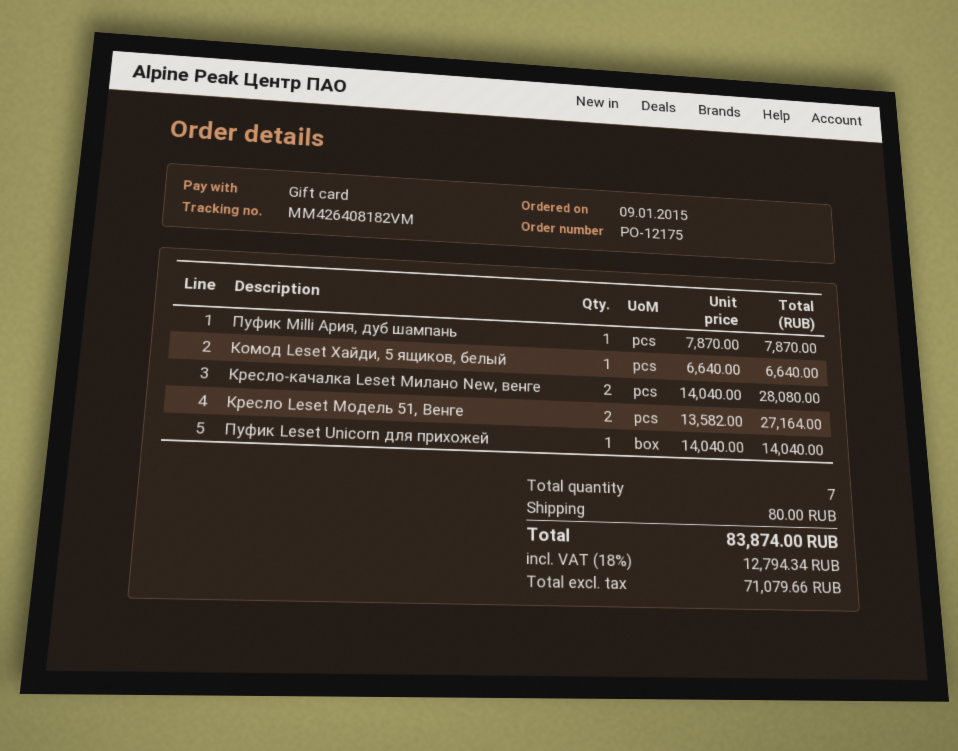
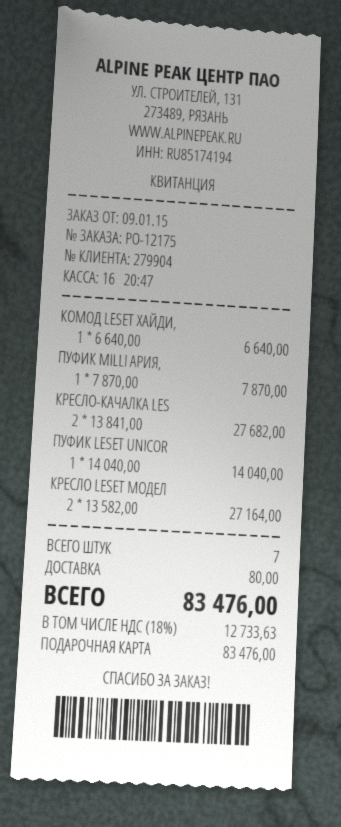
Кресло-качалка Leset Милано New, венге: 2 x 14040.00 = 28080.00 -> 2 x 13841.00 = 27682.00
tax: 18% = 12794.34 -> 18% = 12733.63
total: 83874.00 -> 83476.00

